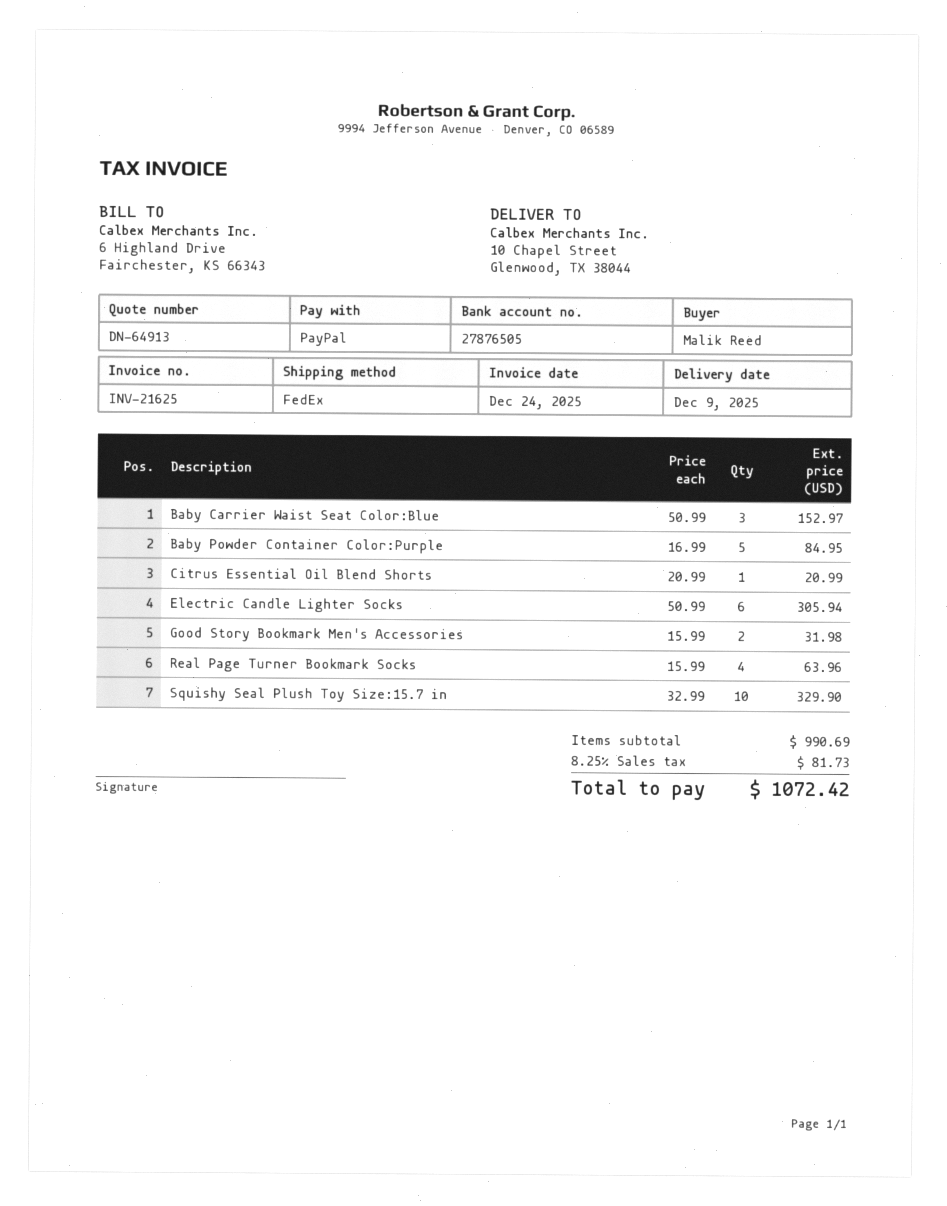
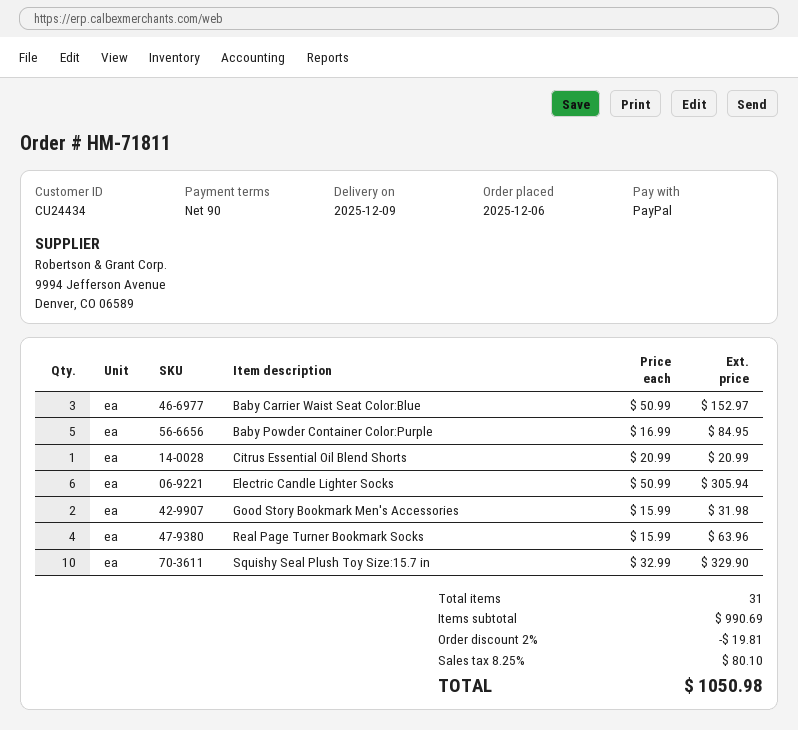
discount: none -> 2% = 19.81
tax: 8.25% = 81.73 -> 8.25% = 80.10
total: 1072.42 -> 1050.98

